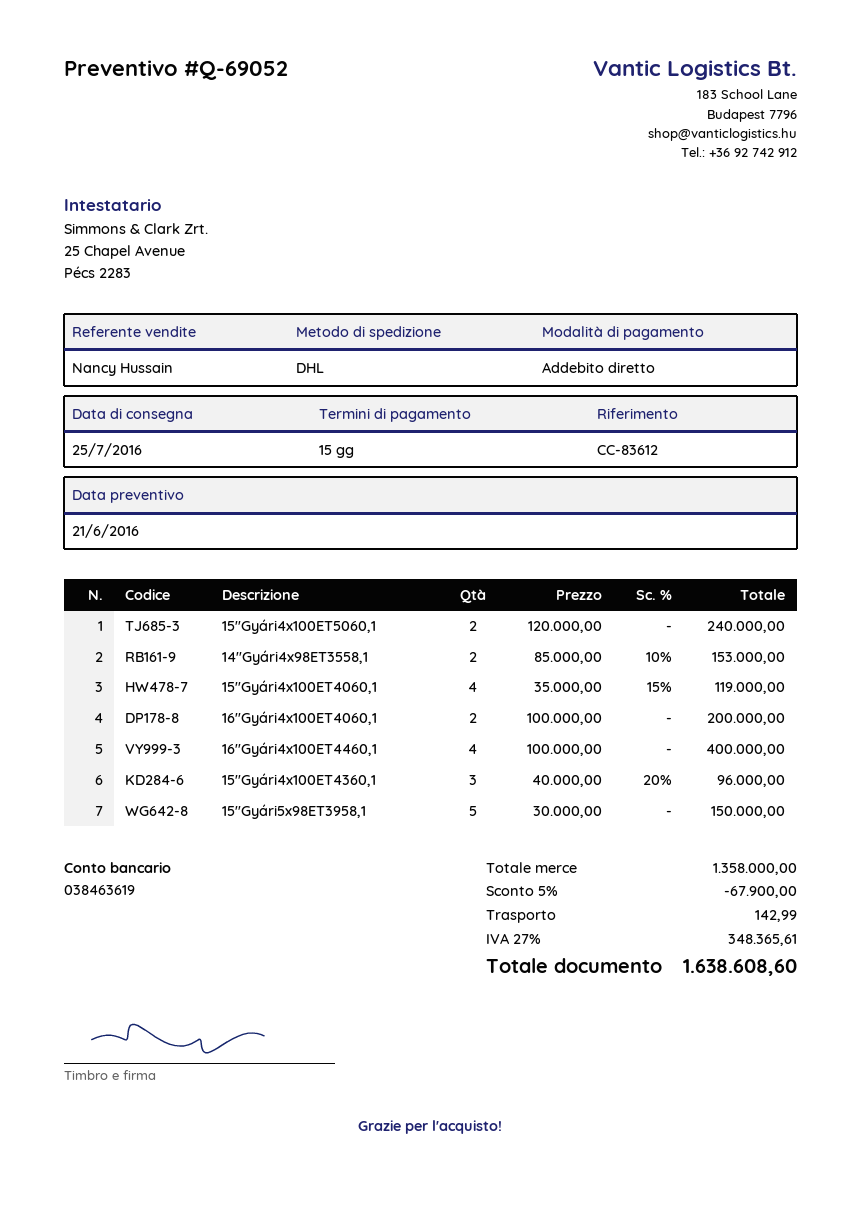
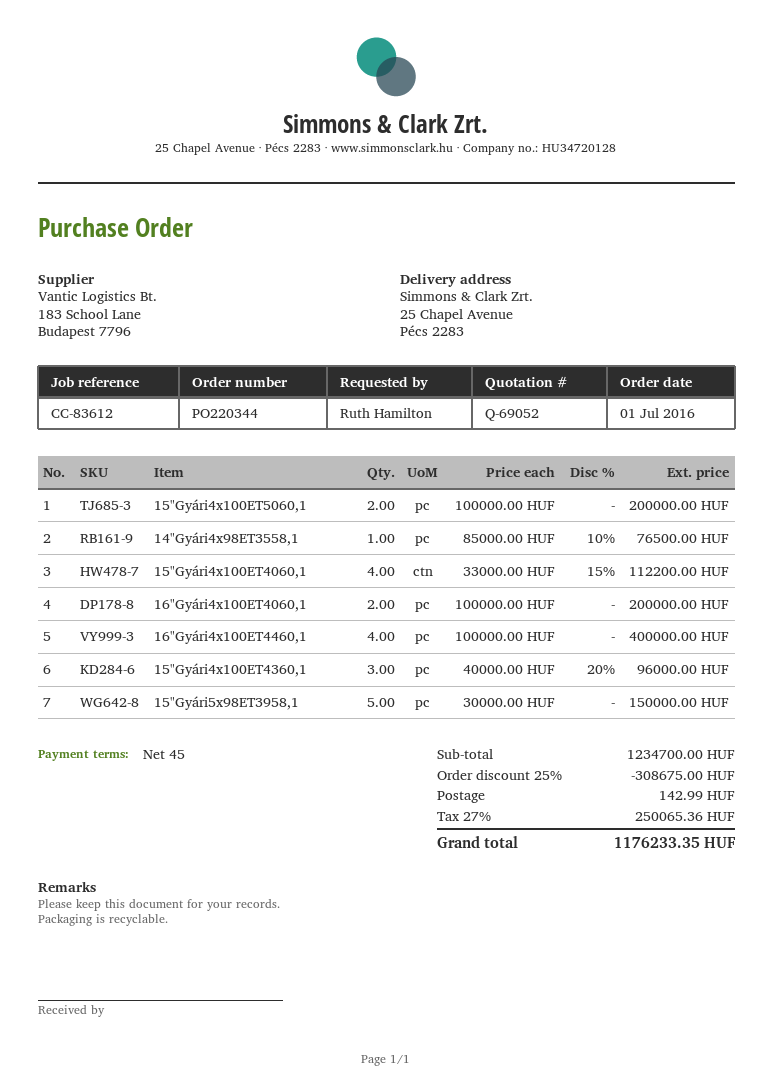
payment terms: 15 days -> 45 days
15"Gyári4x100ET5060,1: 2 x 120000.00 = 240000.00 -> 2 x 100000.00 = 200000.00
14"Gyári4x98ET3558,1: 2 x 85000.00 - 10% = 153000.00 -> 1 x 85000.00 - 10% = 76500.00
15"Gyári4x100ET4060,1: 4 x 35000.00 - 15% = 119000.00 -> 4 x 33000.00 - 15% = 112200.00
subtotal: 1358000.00 -> 1234700.00
discount: 5% = 67900.00 -> 25% = 308675.00
tax: 27% = 348365.61 -> 27% = 250065.36
total: 1638608.60 -> 1176233.35

